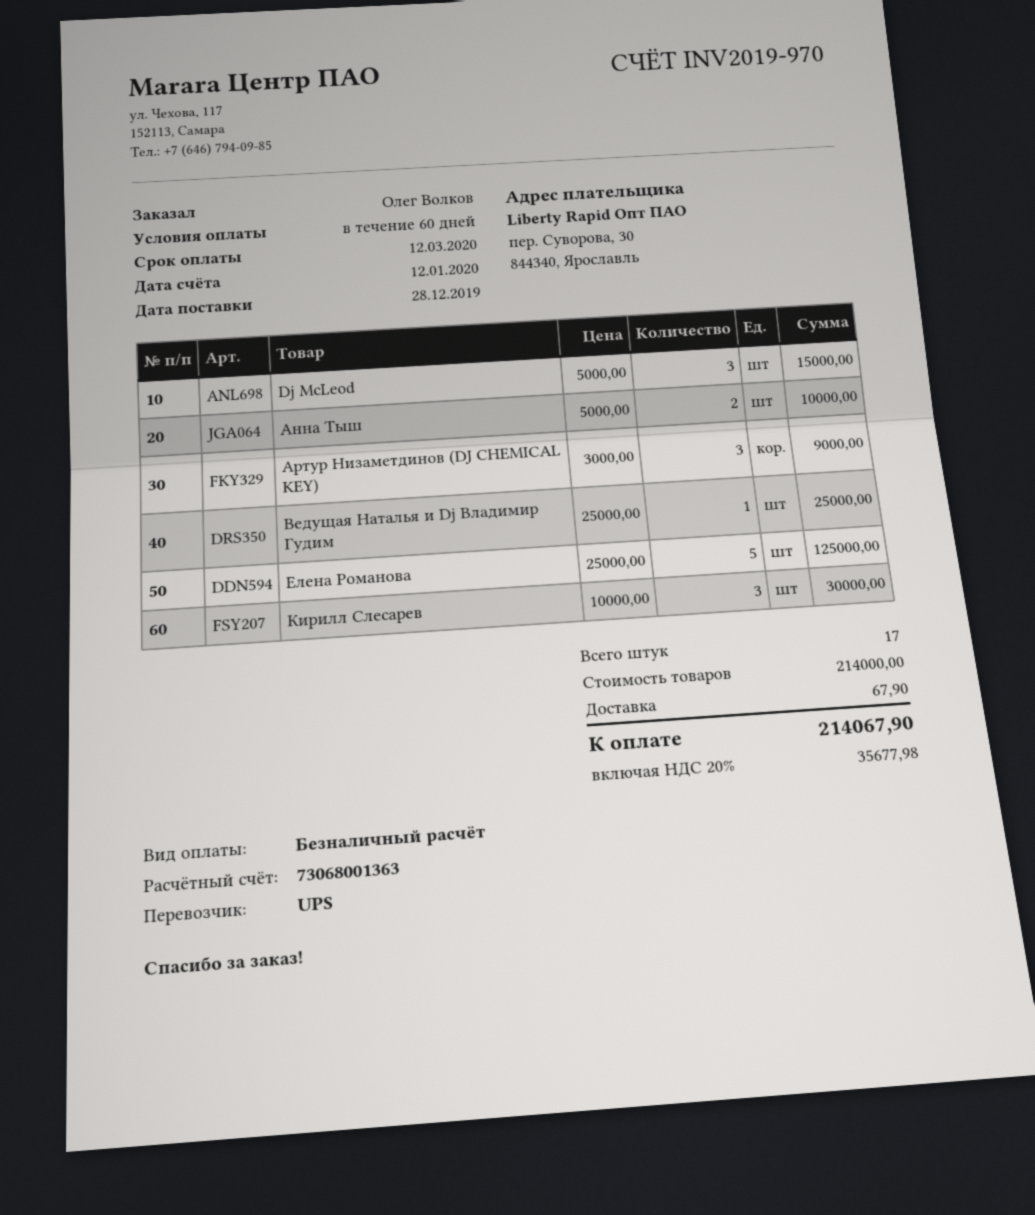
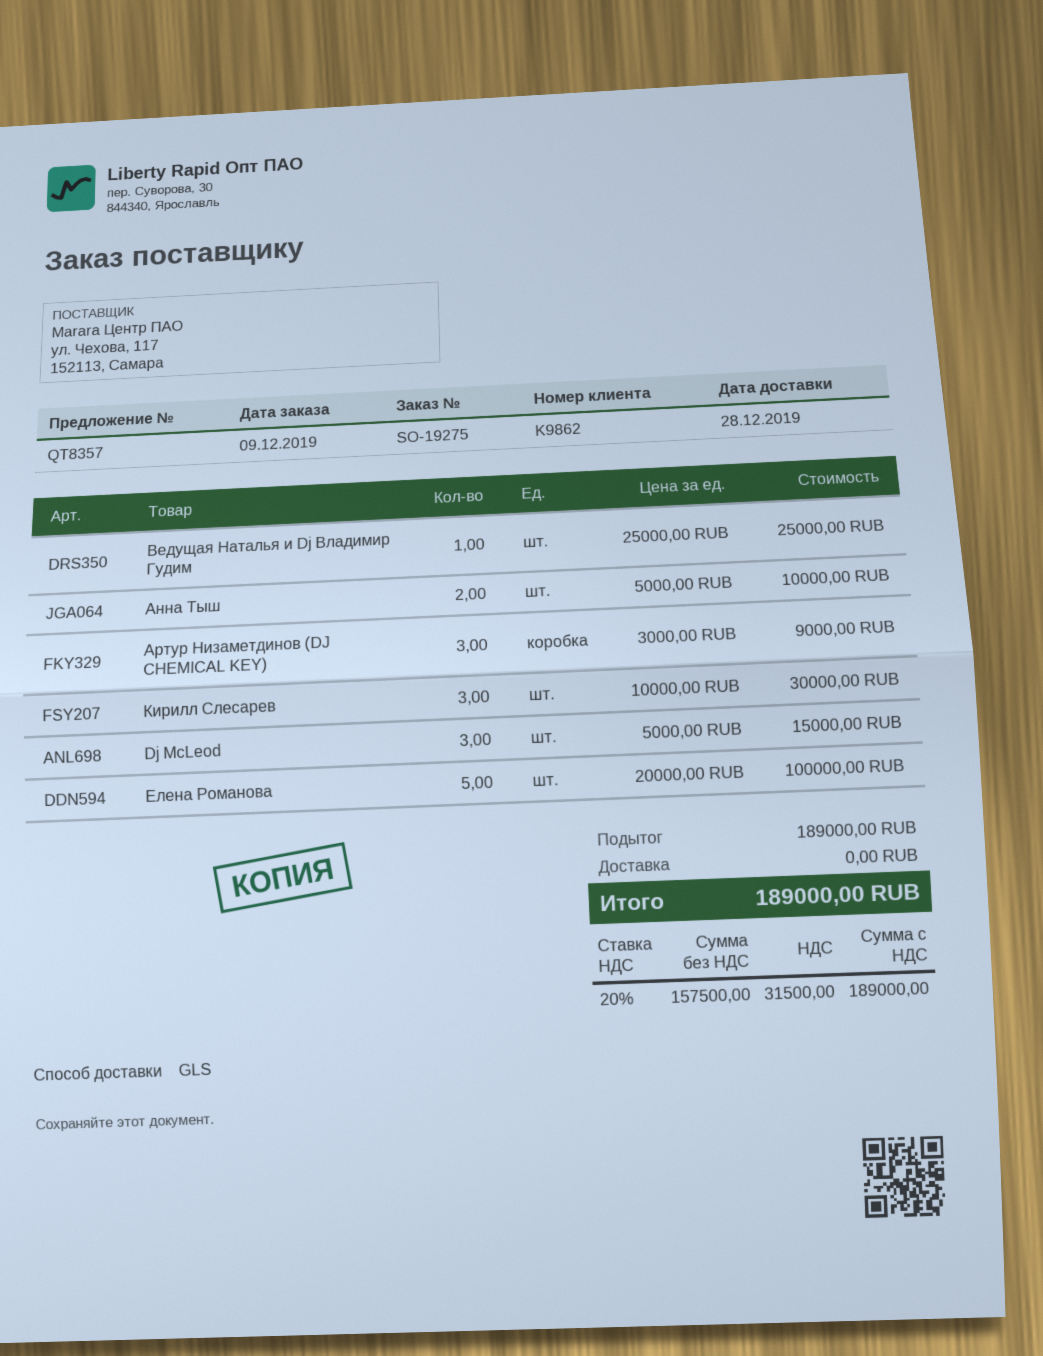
shipping method: UPS -> GLS
Елена Романова: 5 x 25000.00 = 125000.00 -> 5 x 20000.00 = 100000.00
subtotal: 214000.00 -> 189000.00
shipping: 67.90 -> 0.00
tax: 20% = 35677.98 -> 20% = 31500.00
total: 214067.90 -> 189000.00

